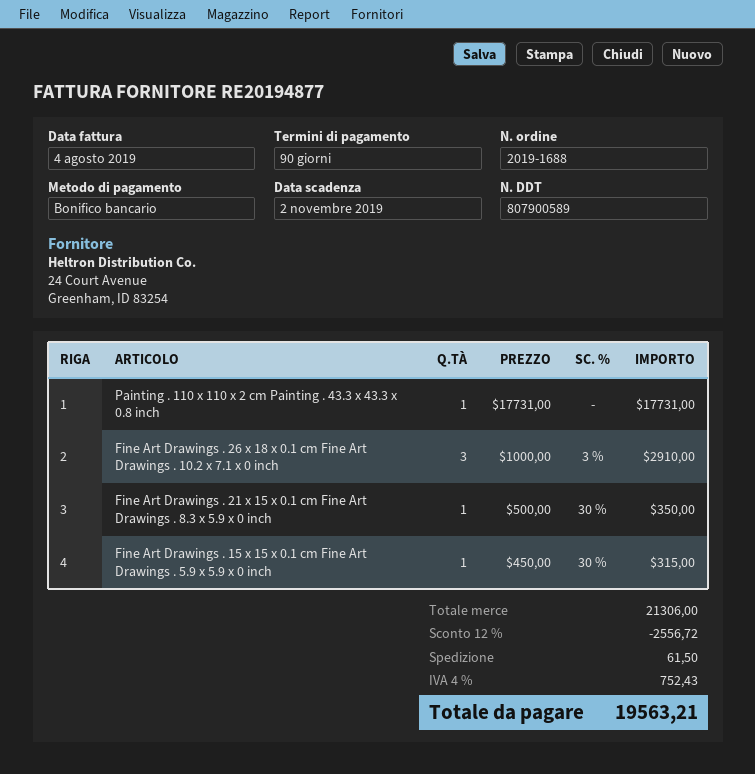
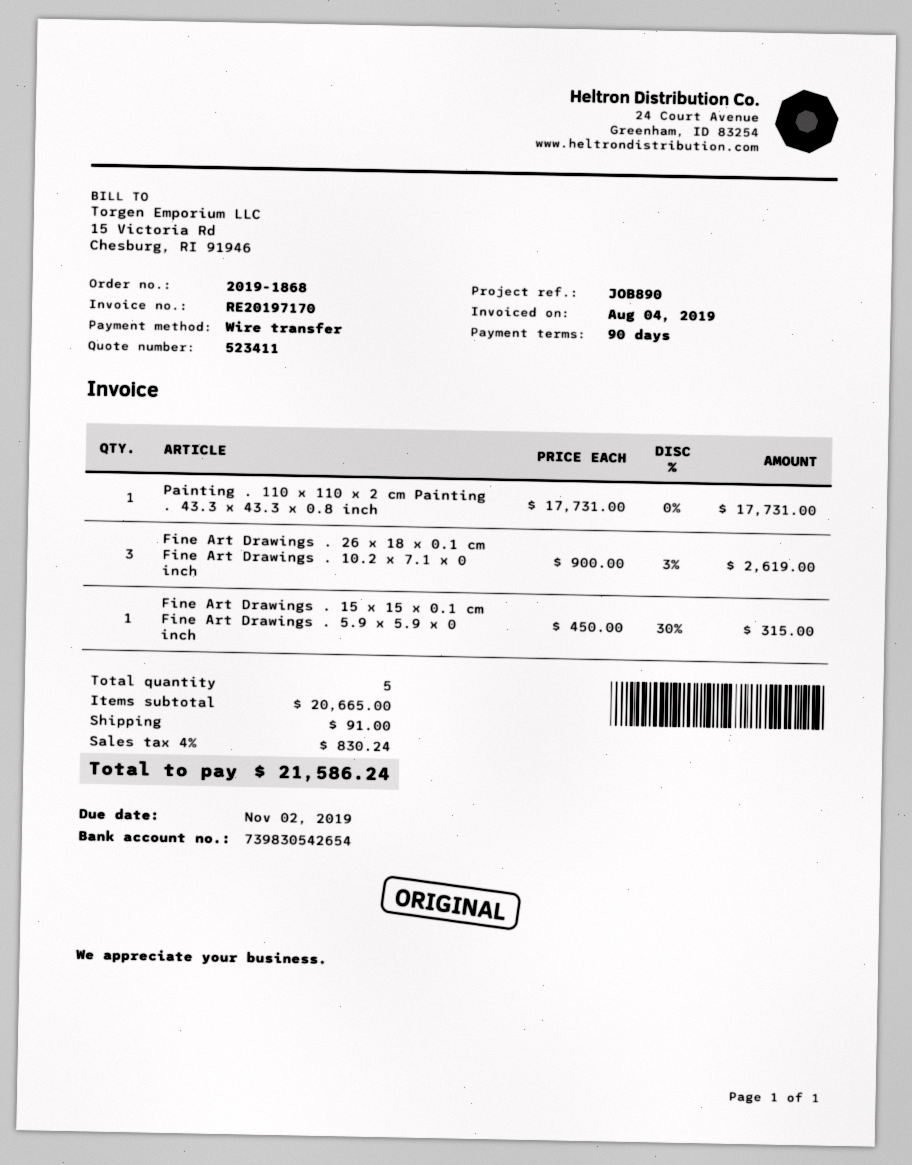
order number: 2019-1688 -> 2019-1868
invoice number: RE20194877 -> RE20197170
Fine Art Drawings . 26 x 18 x 0.1 cm Fine Art Drawings . 10.2 x 7.1 x 0 inch: 3 x 1000.00 - 3% = 2910.00 -> 3 x 900.00 - 3% = 2619.00
Fine Art Drawings . 21 x 15 x 0.1 cm Fine Art Drawings . 8.3 x 5.9 x 0 inch: 1 x 500.00 - 30% = 350.00 -> none
subtotal: 21306.00 -> 20665.00
discount: 12% = 2556.72 -> none
shipping: 61.50 -> 91.00
tax: 4% = 752.43 -> 4% = 830.24
total: 19563.21 -> 21586.24

